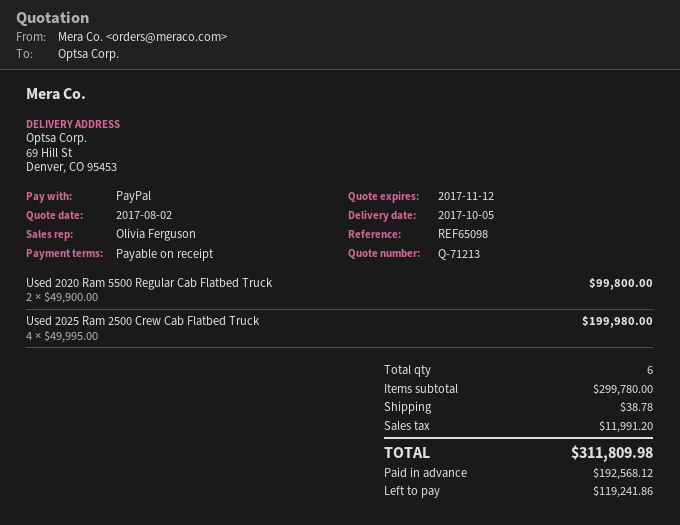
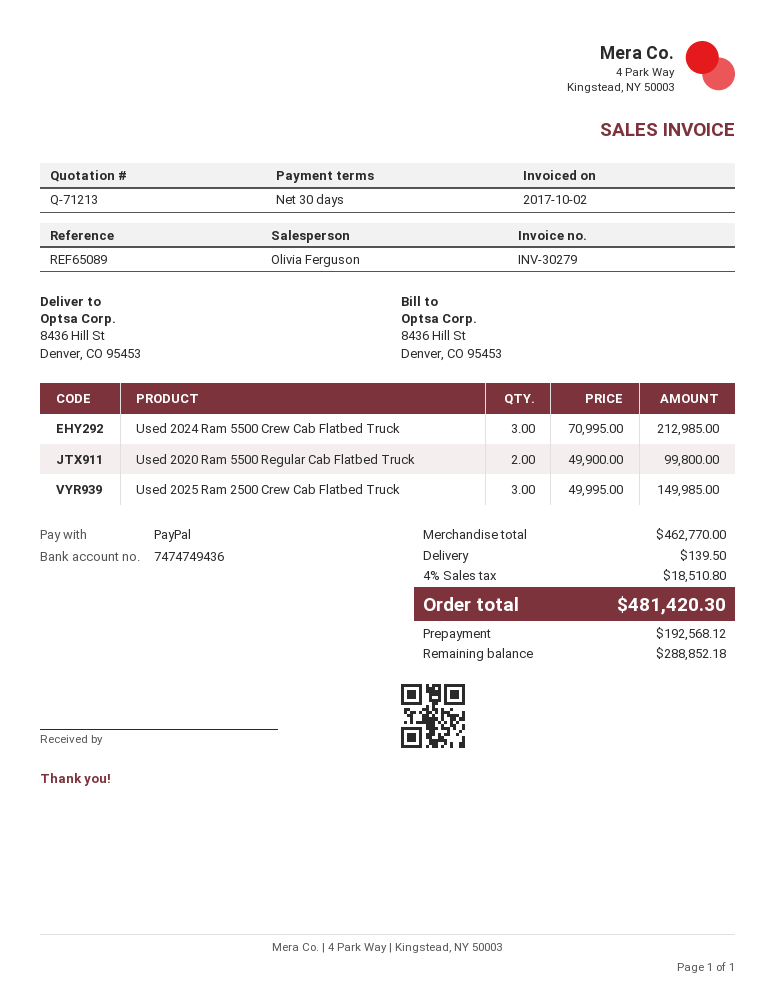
payment terms: on receipt -> 30 days
reference: REF65098 -> REF65089
ship to: 69 Hill St, Denver, CO 95453 -> 8436 Hill St, Denver, CO 95453
Used 2025 Ram 2500 Crew Cab Flatbed Truck: 4 x 49995.00 = 199980.00 -> 3 x 49995.00 = 149985.00
Used 2024 Ram 5500 Crew Cab Flatbed Truck: none -> 3 x 70995.00 = 212985.00
subtotal: 299780.00 -> 462770.00
shipping: 38.78 -> 139.50
tax: 11991.20 -> 18510.80
total: 311809.98 -> 481420.30
balance: 119241.86 -> 288852.18

